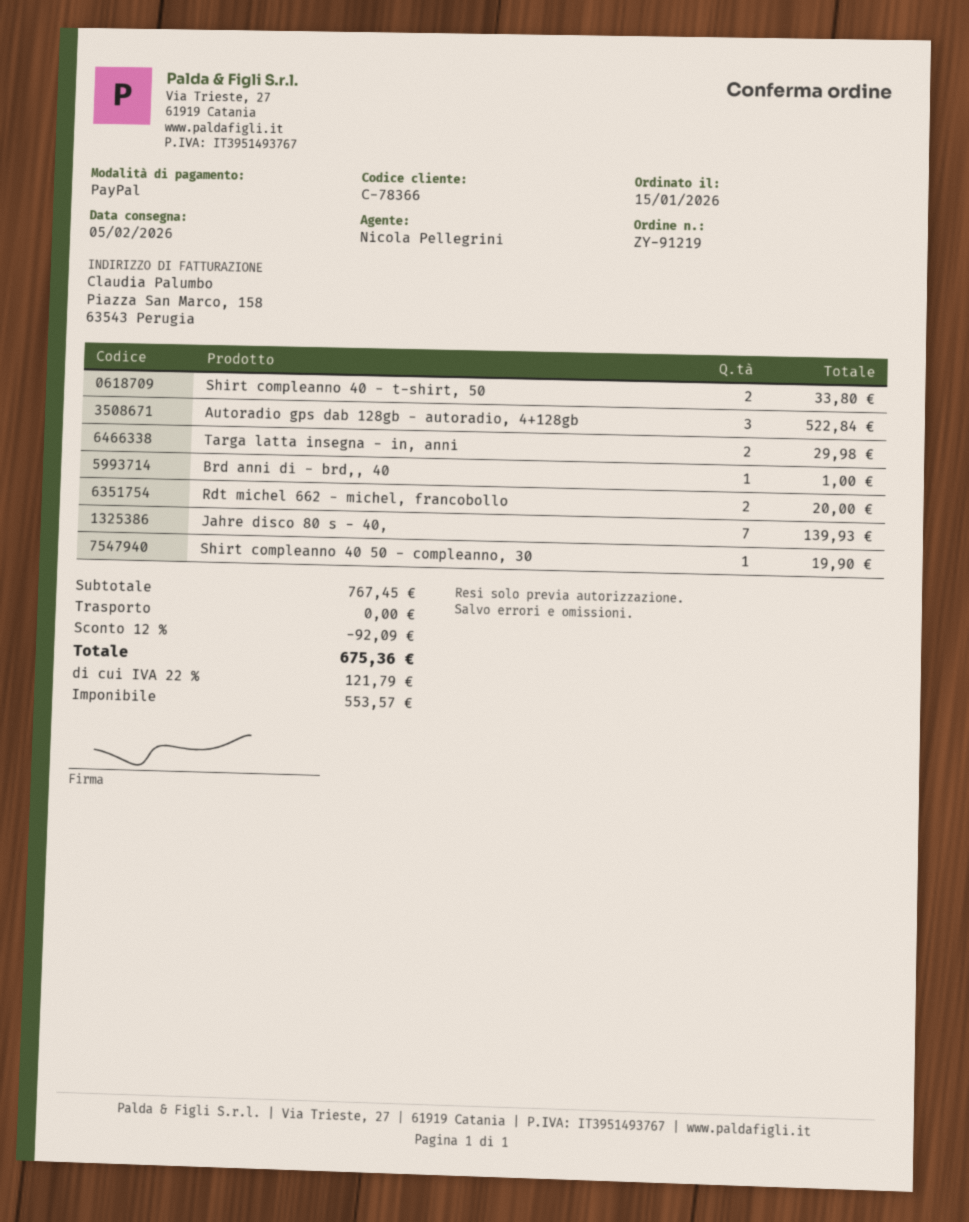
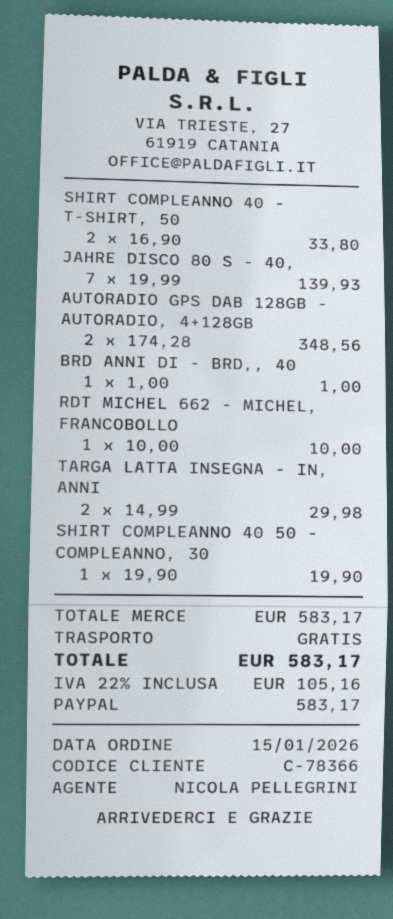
Autoradio gps dab 128gb - autoradio, 4+128gb: 3 for 522.84 -> 2 for 348.56
Rdt michel 662 - michel, francobollo: 2 for 20.00 -> 1 for 10.00
subtotal: 767.45 -> 583.17
discount: 12% = 92.09 -> none
tax: 22% = 121.79 -> 22% = 105.16
total: 675.36 -> 583.17

